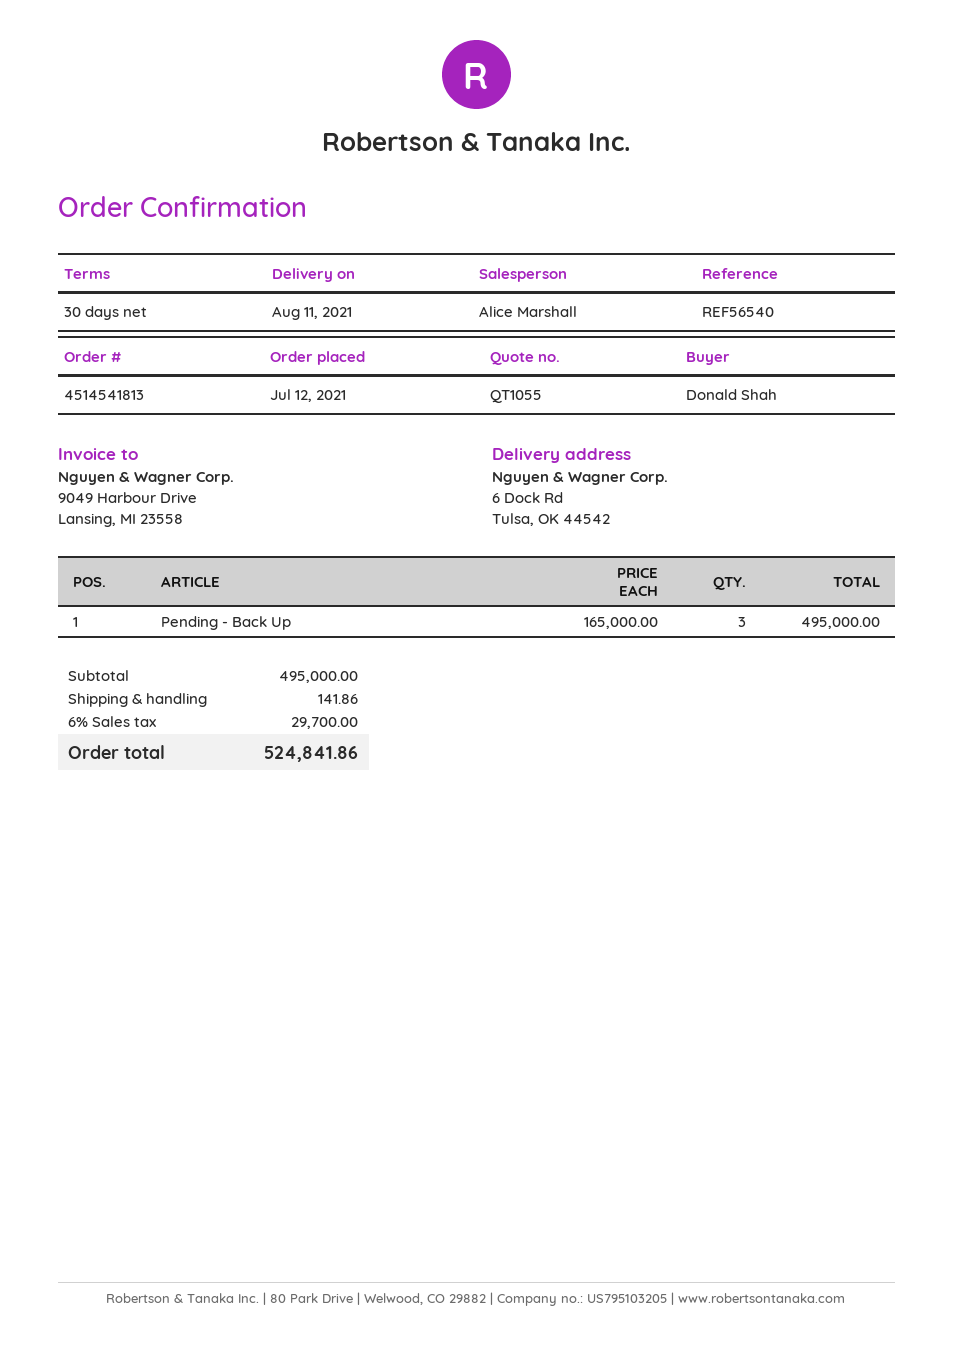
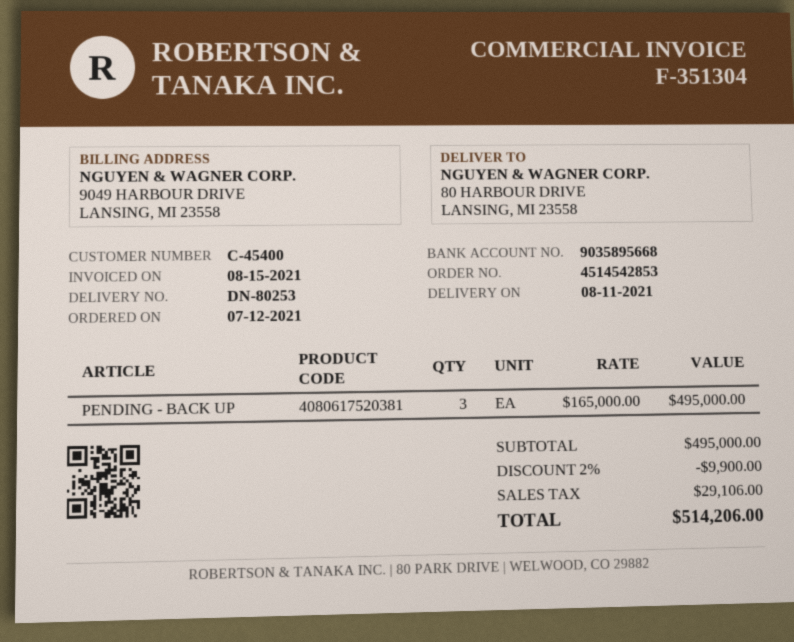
order number: 4514541813 -> 4514542853
ship to: 6 Dock Rd, Tulsa, OK 44542 -> 80 HARBOUR DRIVE, LANSING, MI 23558
discount: none -> 2% = 9900.00
shipping: 141.86 -> none
tax: 29700.00 -> 29106.00
total: 524841.86 -> 514206.00

